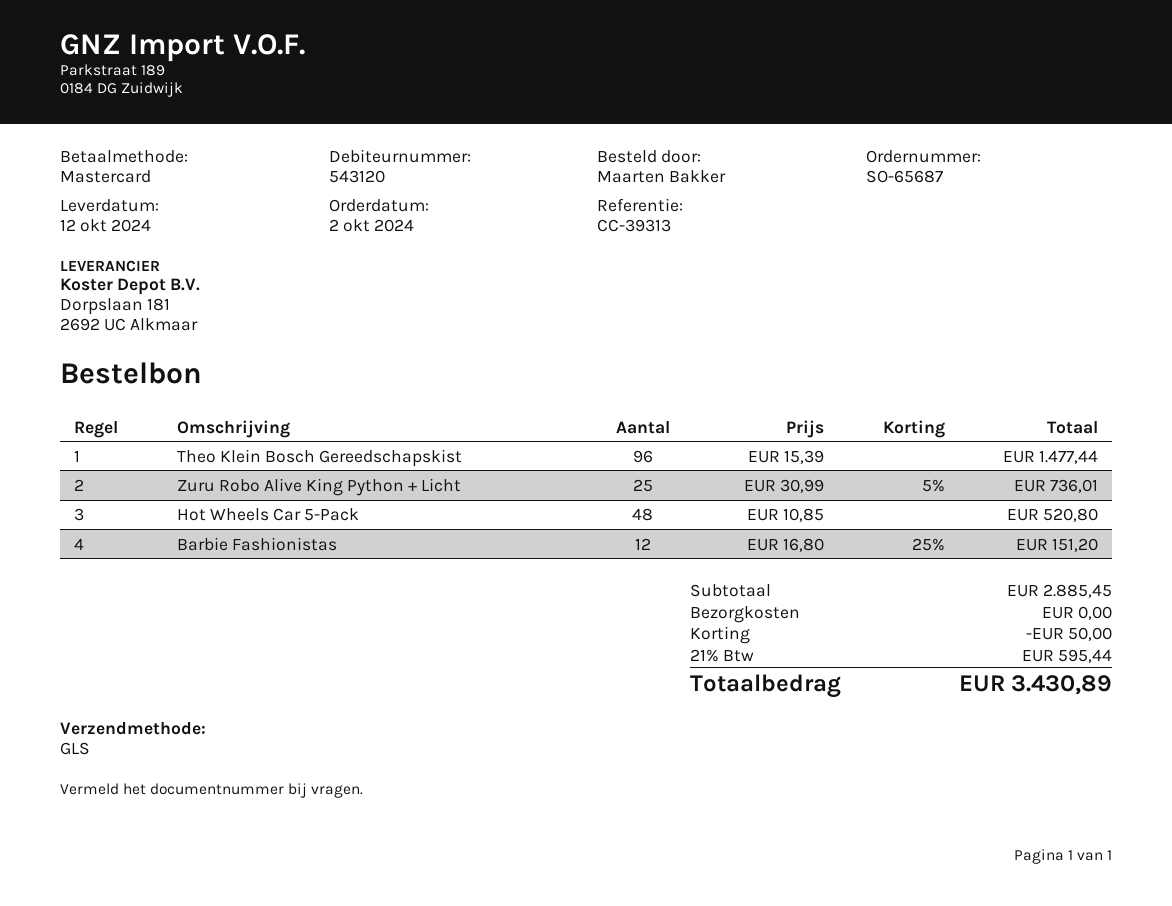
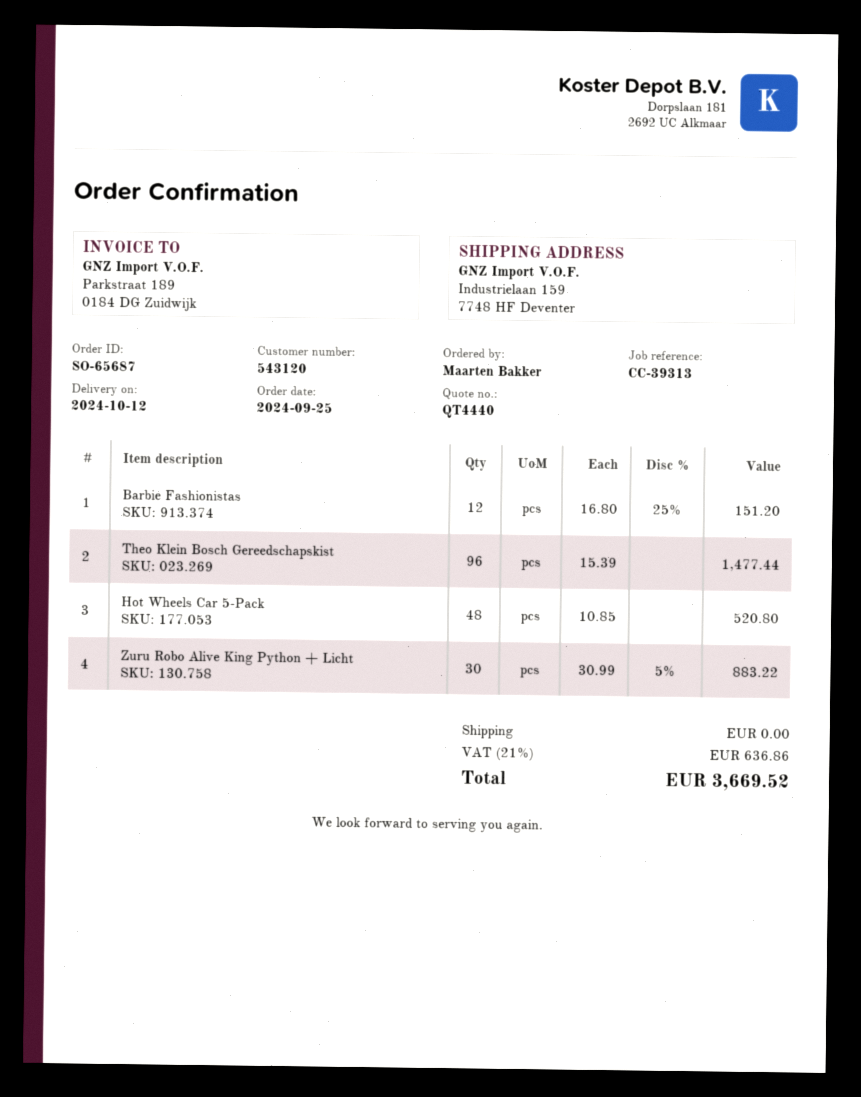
order date: 2024-10-02 -> 2024-09-25
Zuru Robo Alive King Python + Licht: 25 x 30.99 - 5% = 736.01 -> 30 x 30.99 - 5% = 883.22
discount: 50.00 -> none
tax: 21% = 595.44 -> 21% = 636.86
total: 3430.89 -> 3669.52

